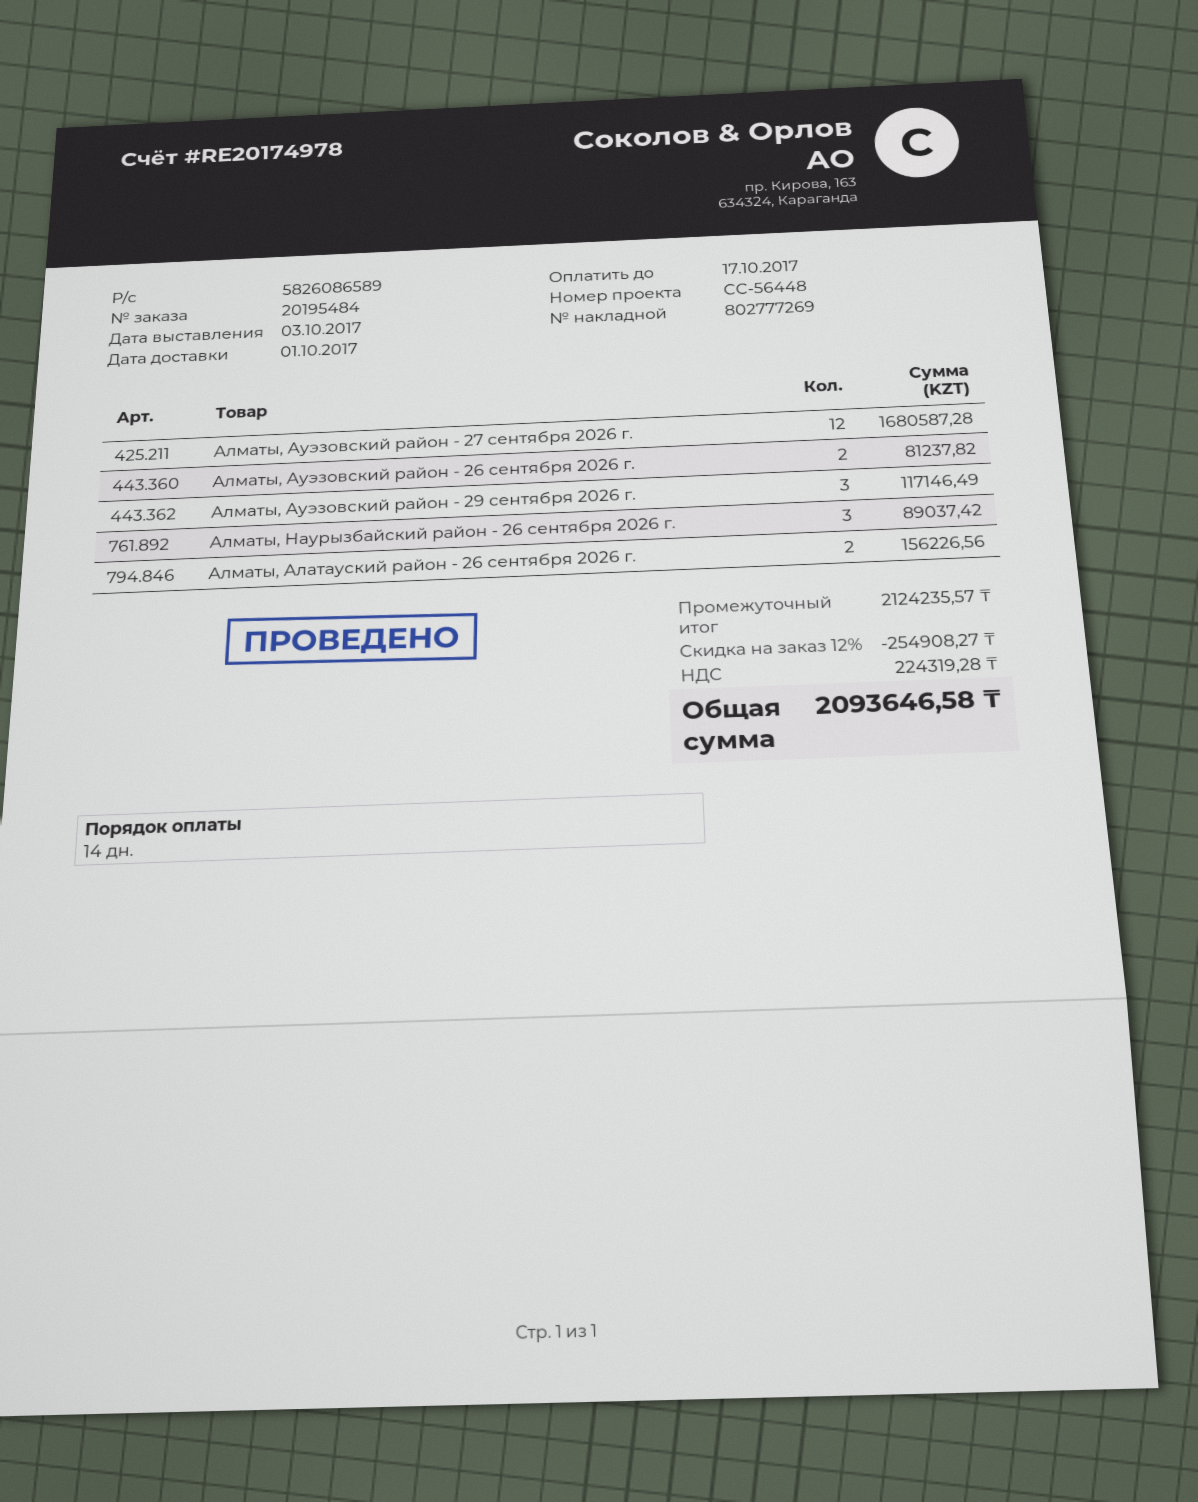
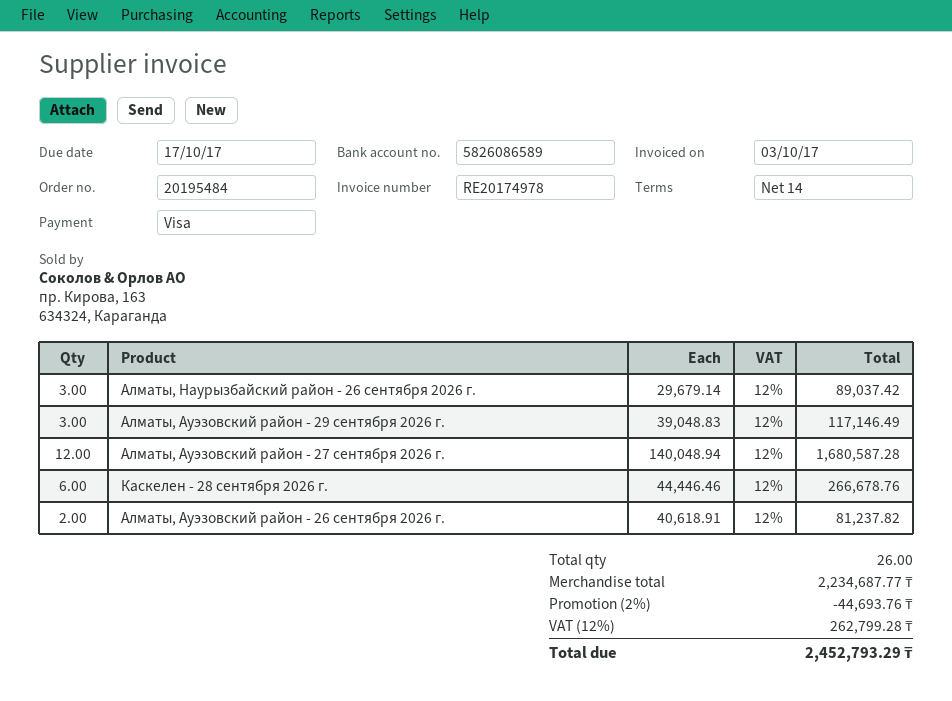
Алматы, Алатауский район - 26 сентября 2026 г.: 2 for 156226.56 -> none
Каскелен - 28 сентября 2026 г.: none -> 6 for 266678.76
subtotal: 2124235.57 -> 2234687.77
discount: 12% = 254908.27 -> 2% = 44693.76
tax: 224319.28 -> 262799.28
total: 2093646.58 -> 2452793.29

